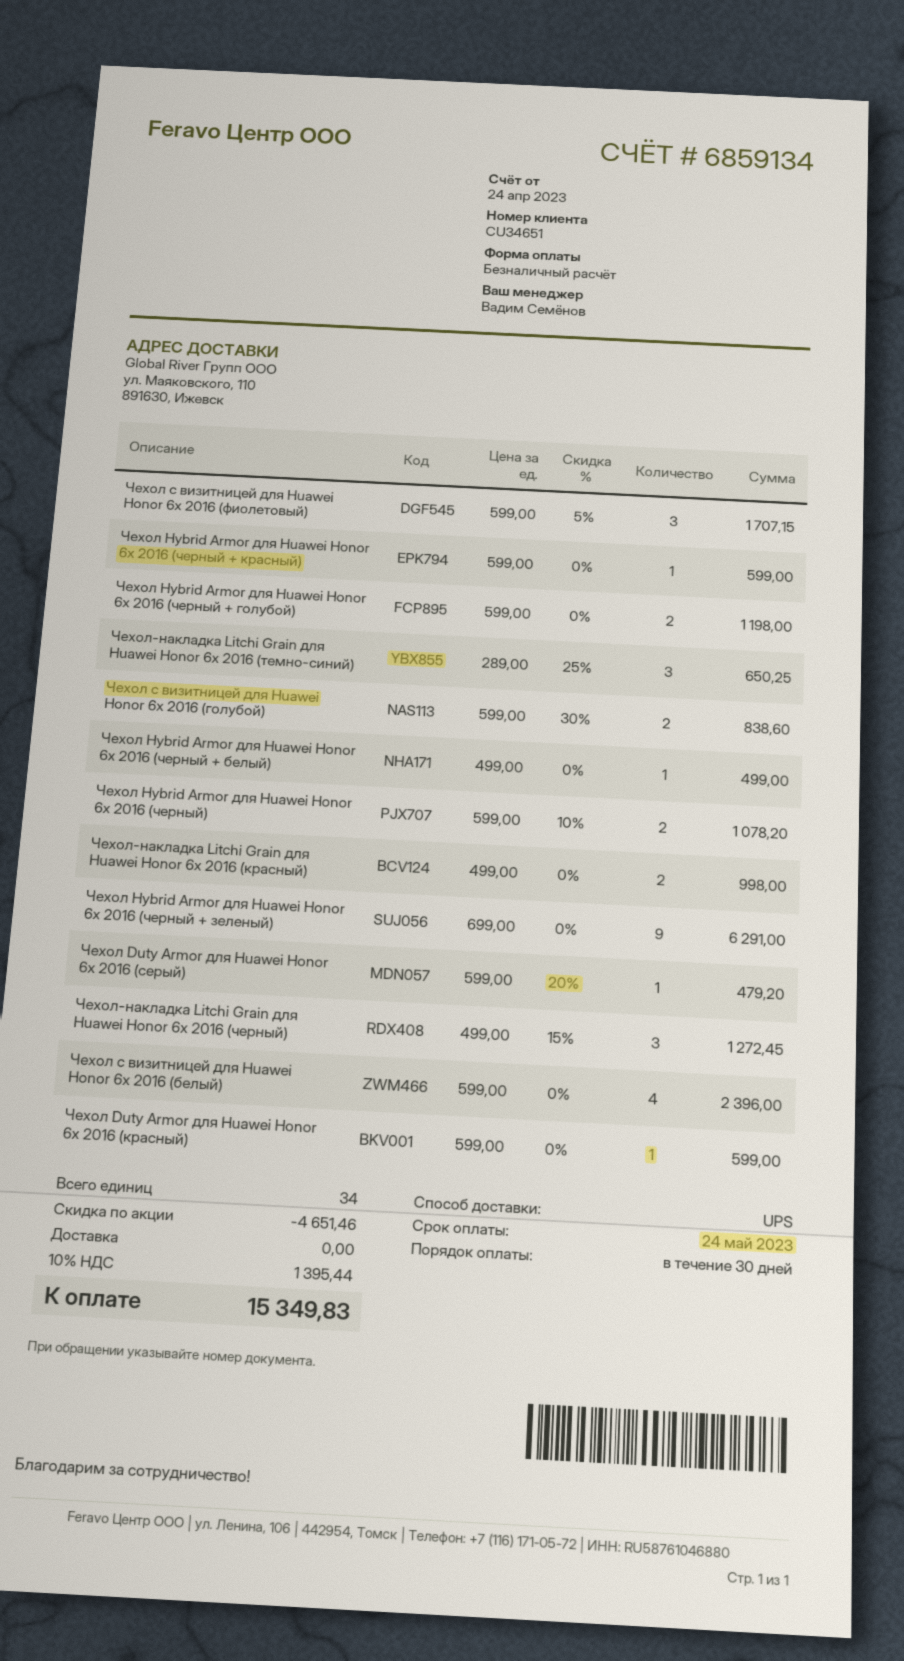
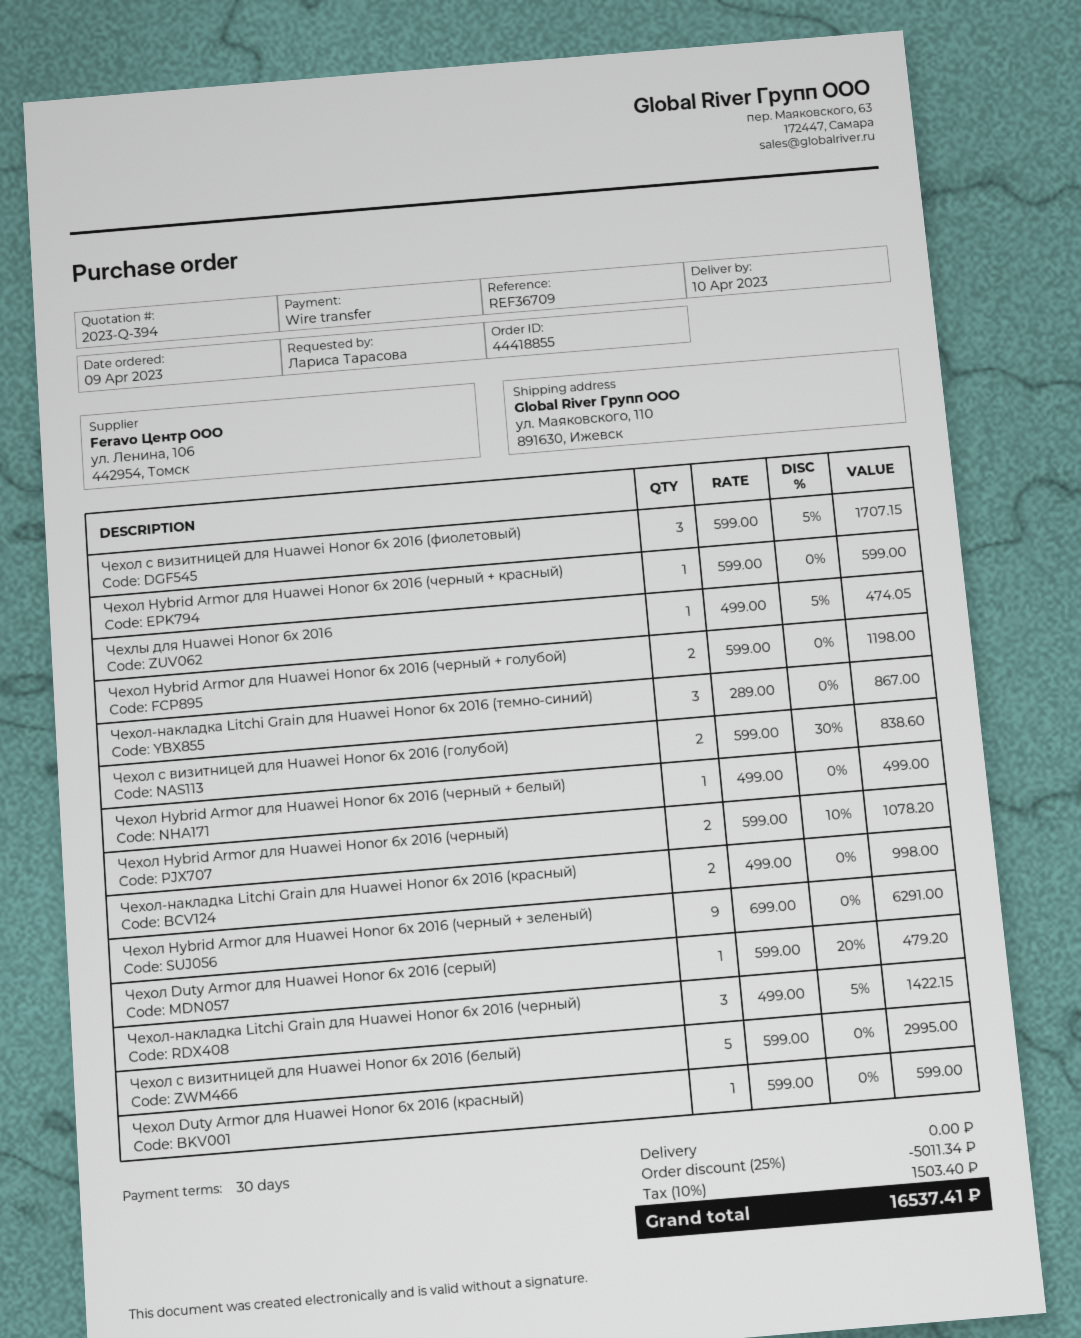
Чехол-накладка Litchi Grain для Huawei Honor 6x 2016 (темно-синий): 3 x 289.00 - 25% = 650.25 -> 3 x 289.00 = 867.00
Чехол-накладка Litchi Grain для Huawei Honor 6x 2016 (черный): 3 x 499.00 - 15% = 1272.45 -> 3 x 499.00 - 5% = 1422.15
Чехол с визитницей для Huawei Honor 6x 2016 (белый): 4 x 599.00 = 2396.00 -> 5 x 599.00 = 2995.00
Чехлы для Huawei Honor 6x 2016: none -> 1 x 499.00 - 5% = 474.05
discount: 4651.46 -> 5011.34
tax: 10% = 1395.44 -> 10% = 1503.40
total: 15349.83 -> 16537.41

